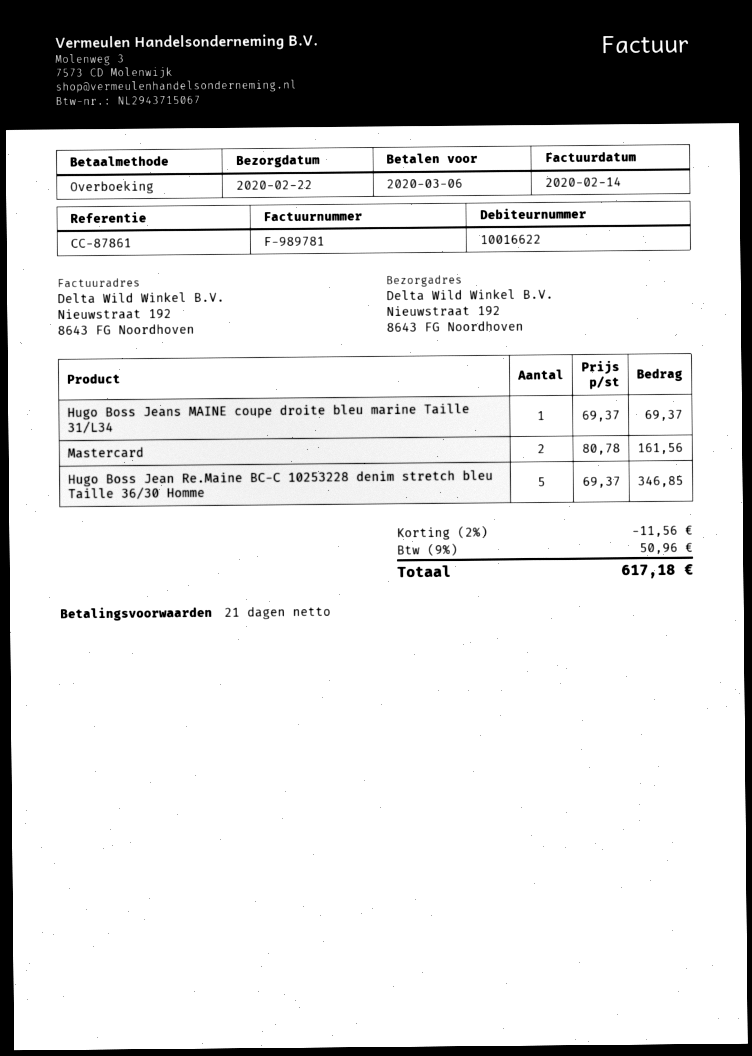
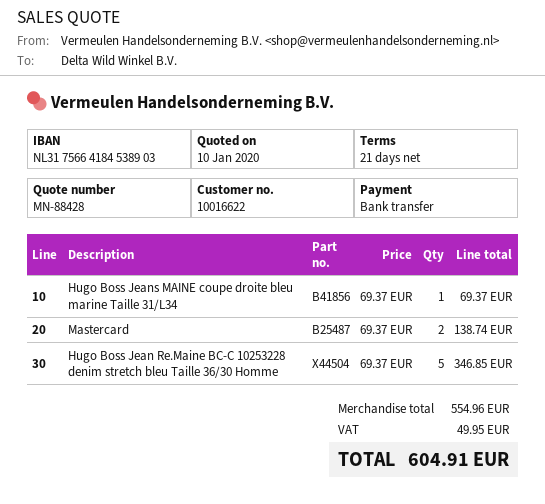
Mastercard: 2 x 80.78 = 161.56 -> 2 x 69.37 = 138.74
discount: 2% = 11.56 -> none
tax: 50.96 -> 49.95
total: 617.18 -> 604.91

